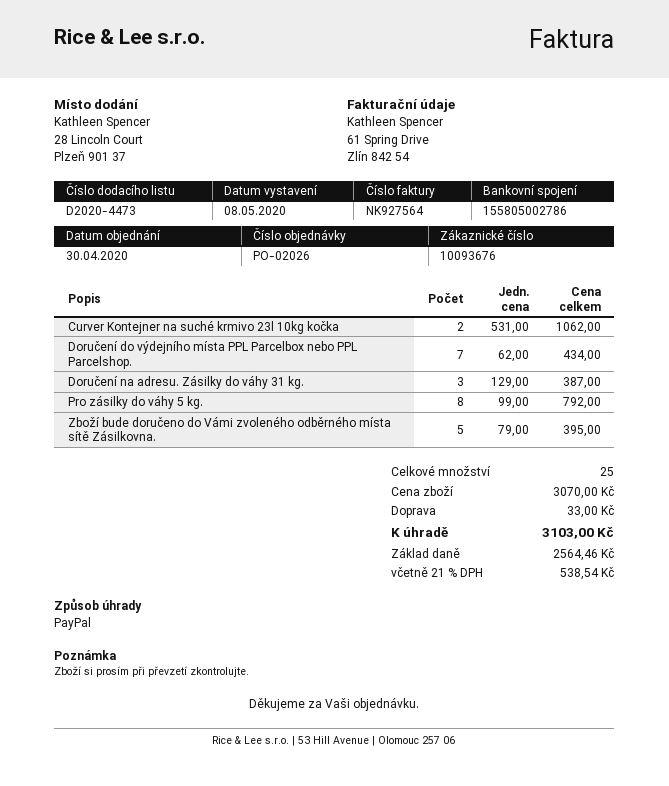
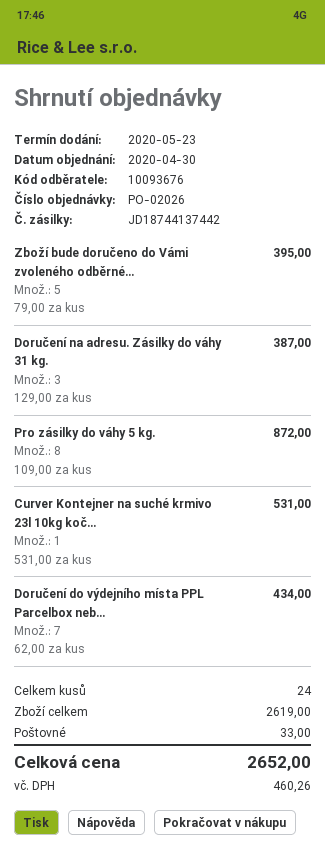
Curver Kontejner na suché krmivo 23l 10kg kočka: 2 x 531.00 = 1062.00 -> 1 x 531.00 = 531.00
Pro zásilky do váhy 5 kg.: 8 x 99.00 = 792.00 -> 8 x 109.00 = 872.00
total quantity: 25 -> 24
subtotal: 3070.00 -> 2619.00
tax: 538.54 -> 460.26
total: 3103.00 -> 2652.00

